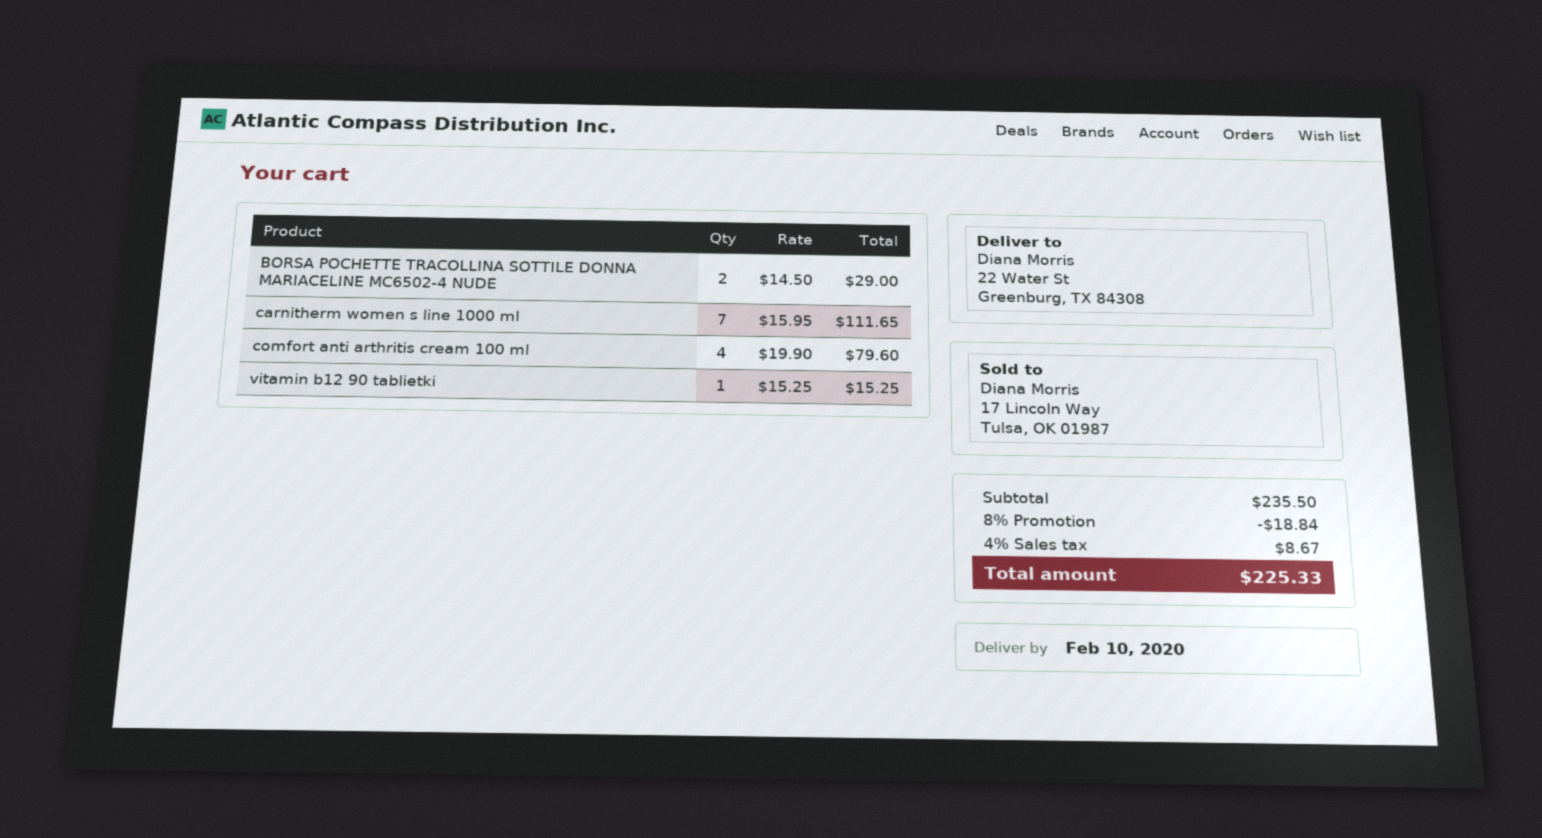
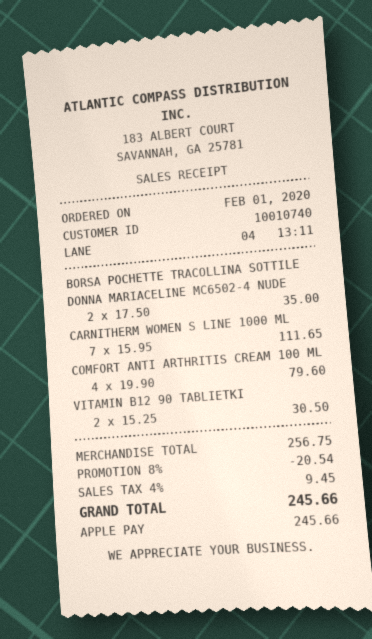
BORSA POCHETTE TRACOLLINA SOTTILE DONNA MARIACELINE MC6502-4 NUDE: 2 x 14.50 = 29.00 -> 2 x 17.50 = 35.00
vitamin b12 90 tablietki: 1 x 15.25 = 15.25 -> 2 x 15.25 = 30.50
subtotal: 235.50 -> 256.75
discount: 8% = 18.84 -> 8% = 20.54
tax: 4% = 8.67 -> 4% = 9.45
total: 225.33 -> 245.66

